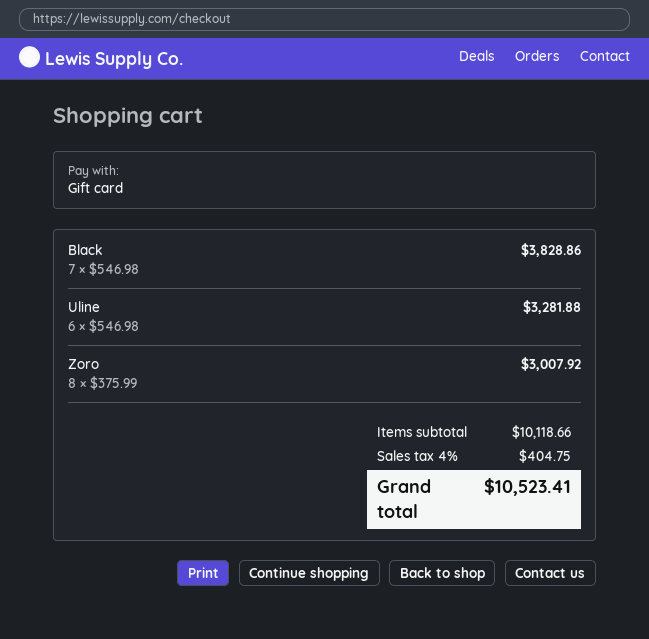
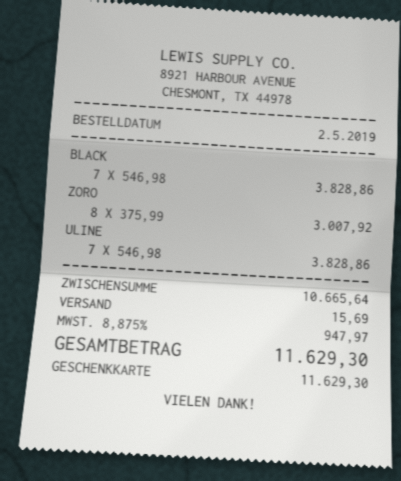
Uline: 6 x 546.98 = 3281.88 -> 7 x 546.98 = 3828.86
subtotal: 10118.66 -> 10665.64
shipping: none -> 15.69
tax: 4% = 404.75 -> 8.875% = 947.97
total: 10523.41 -> 11629.30

